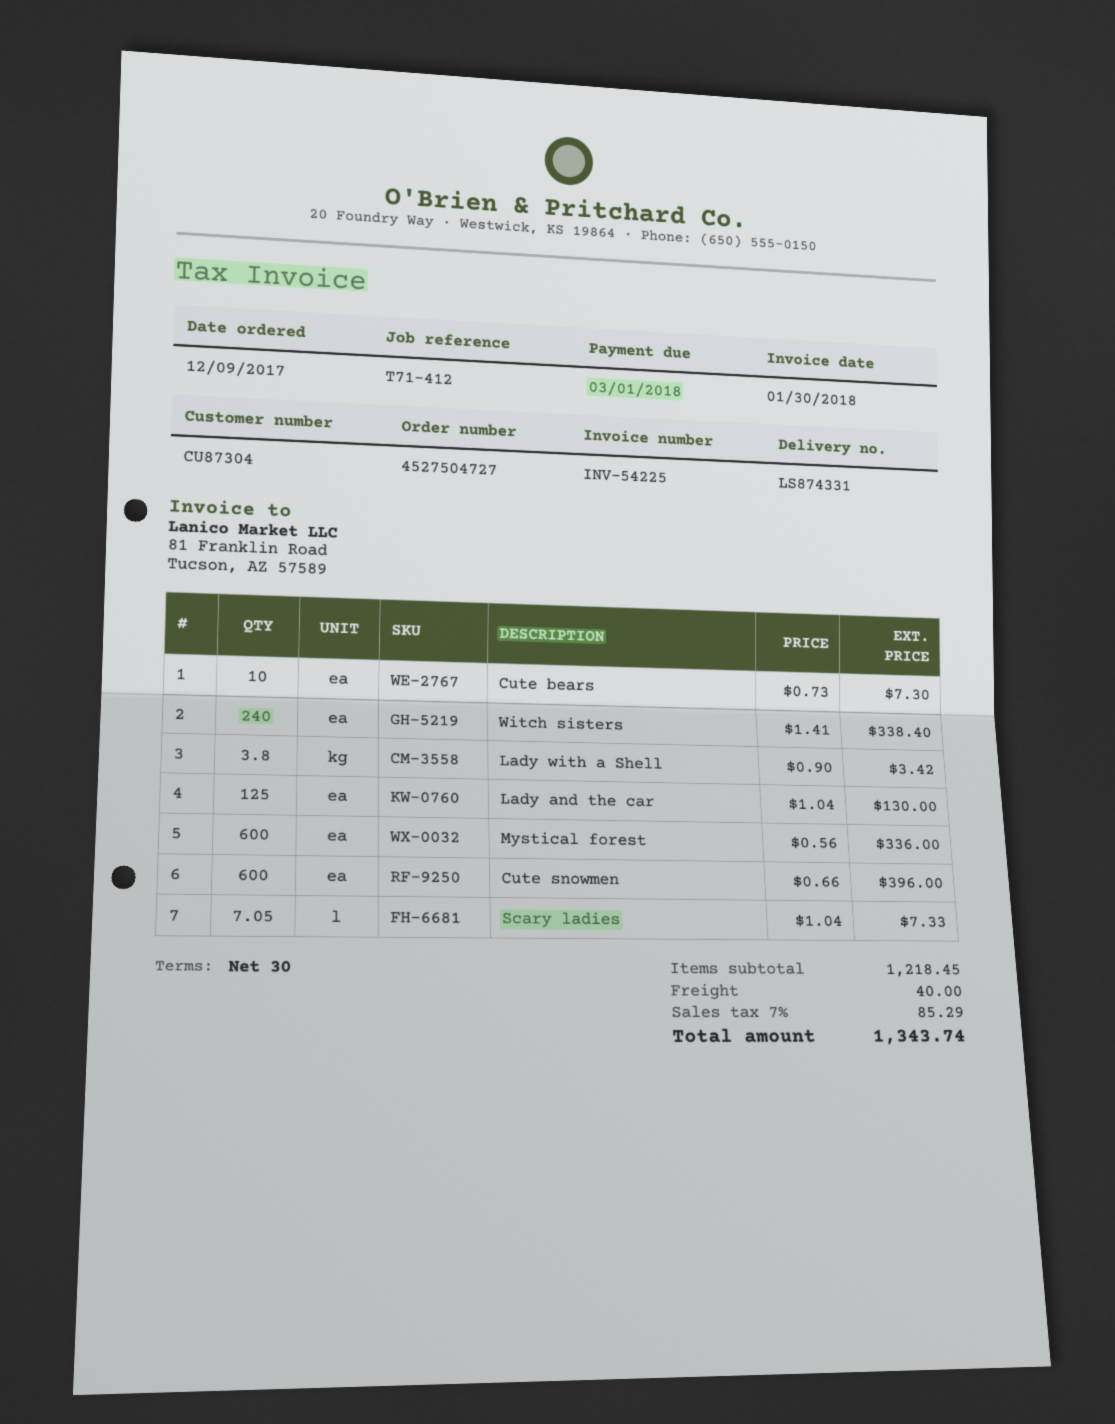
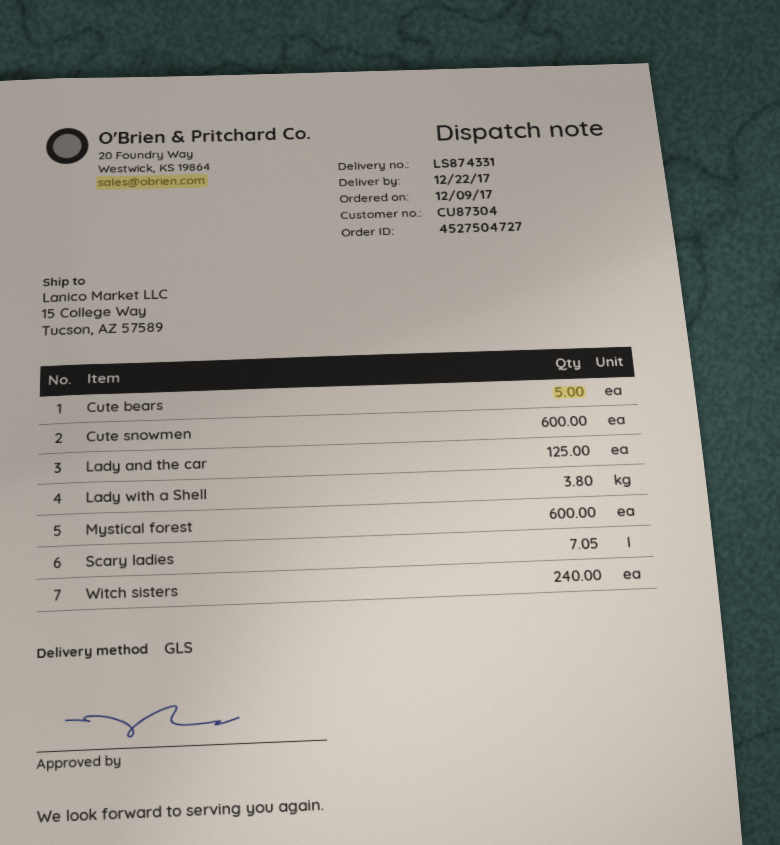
Cute bears: 10 -> 5

